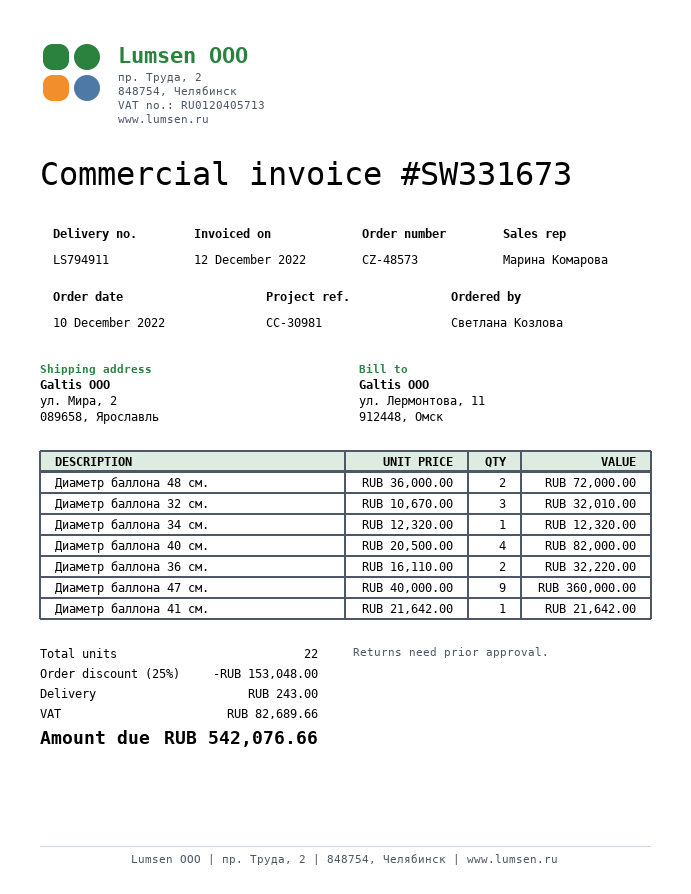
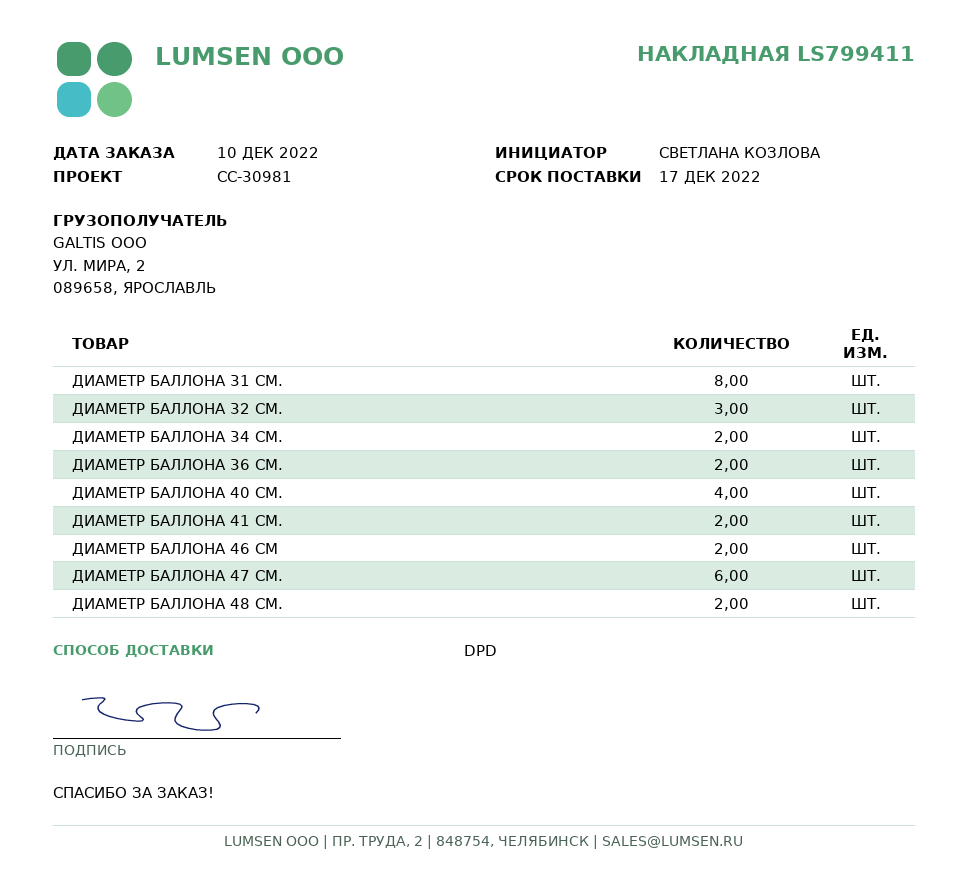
delivery note number: LS794911 -> LS799411
Диаметр баллона 34 см.: 1 -> 2
Диаметр баллона 47 см.: 9 -> 6
Диаметр баллона 41 см.: 1 -> 2
ДИАМЕТР БАЛЛОНА 31 СМ.: none -> 8
ДИАМЕТР БАЛЛОНА 46 СМ: none -> 2

